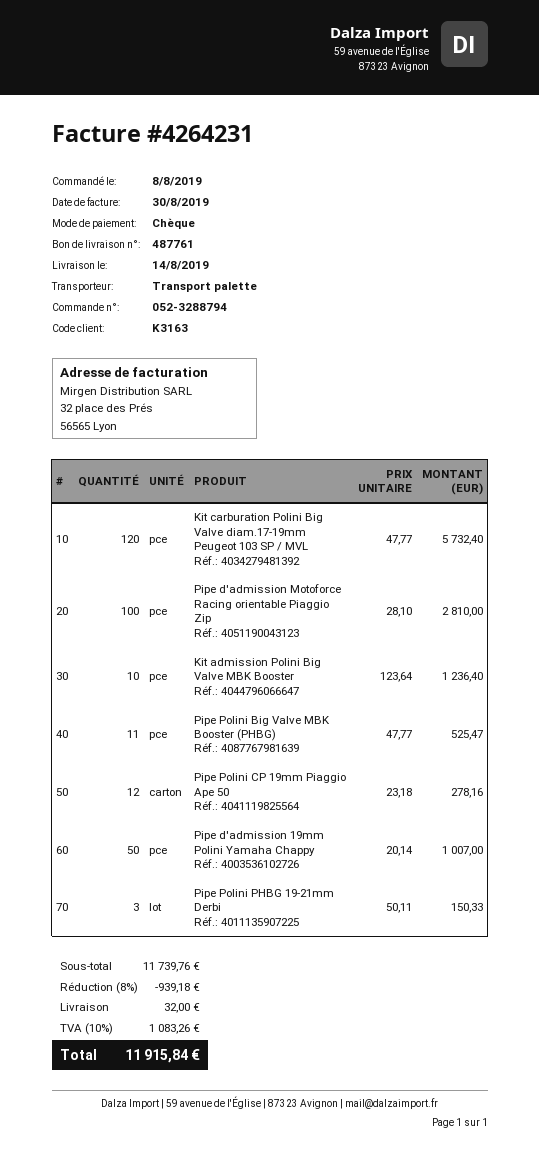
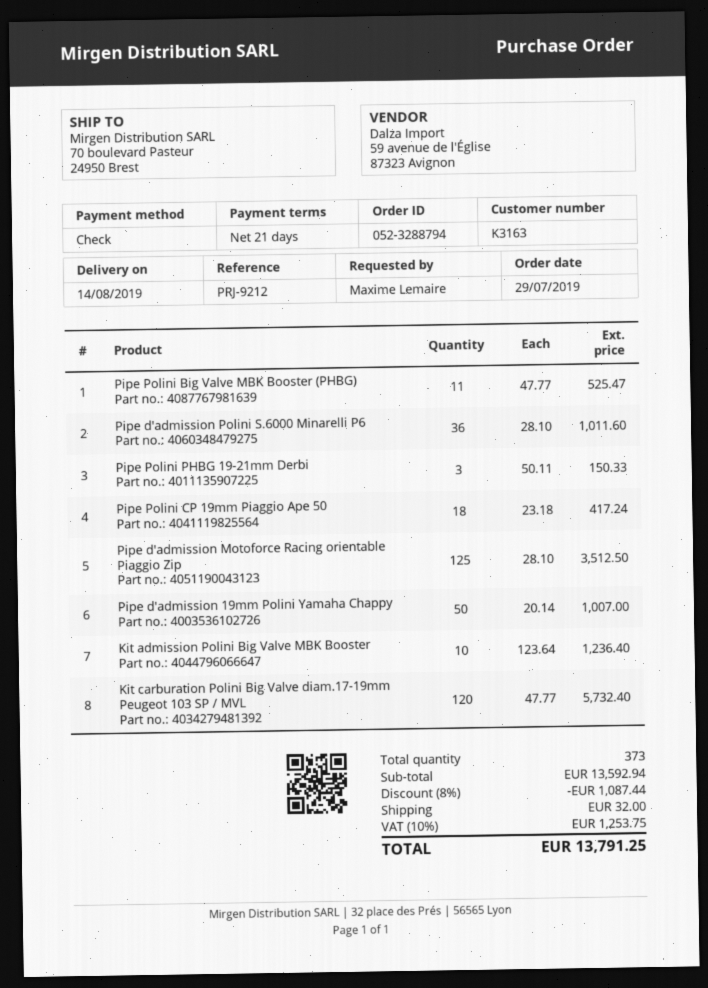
order date: 2019-08-08 -> 2019-07-29
Pipe d'admission Motoforce Racing orientable Piaggio Zip: 100 x 28.10 = 2810.00 -> 125 x 28.10 = 3512.50
Pipe Polini CP 19mm Piaggio Ape 50: 12 x 23.18 = 278.16 -> 18 x 23.18 = 417.24
Pipe d'admission Polini S.6000 Minarelli P6: none -> 36 x 28.10 = 1011.60
subtotal: 11739.76 -> 13592.94
discount: 8% = 939.18 -> 8% = 1087.44
tax: 10% = 1083.26 -> 10% = 1253.75
total: 11915.84 -> 13791.25

